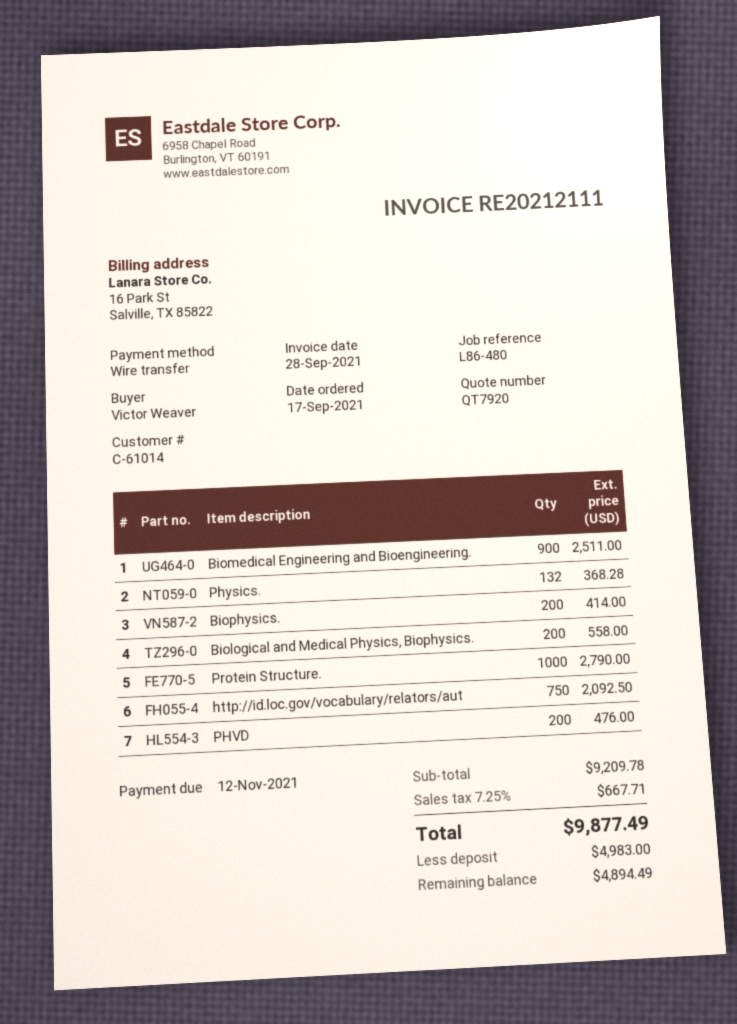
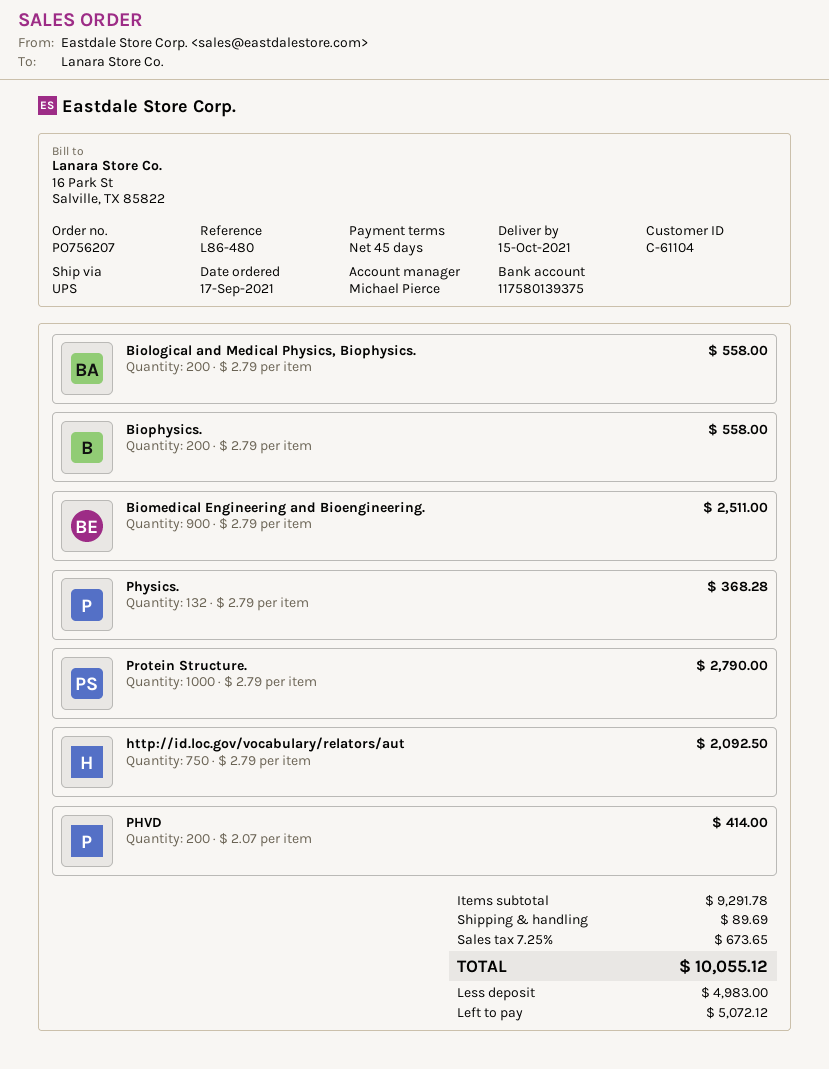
customer number: C-61014 -> C-61104
Biophysics.: 200 for 414.00 -> 200 for 558.00
PHVD: 200 for 476.00 -> 200 for 414.00
subtotal: 9209.78 -> 9291.78
shipping: none -> 89.69
tax: 7.25% = 667.71 -> 7.25% = 673.65
total: 9877.49 -> 10055.12
balance: 4894.49 -> 5072.12

